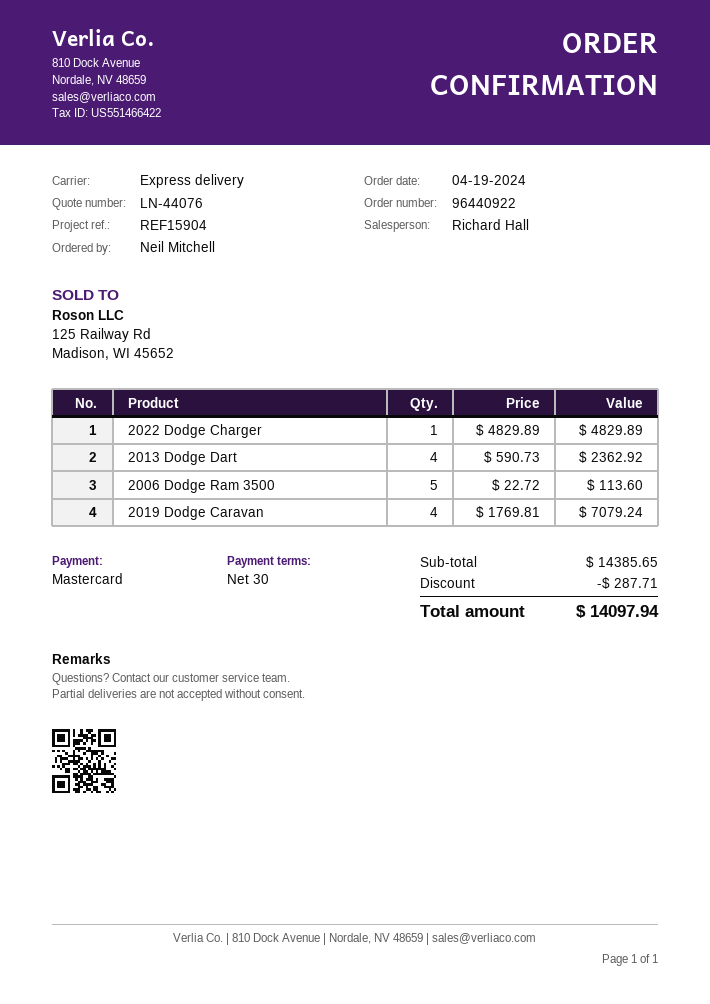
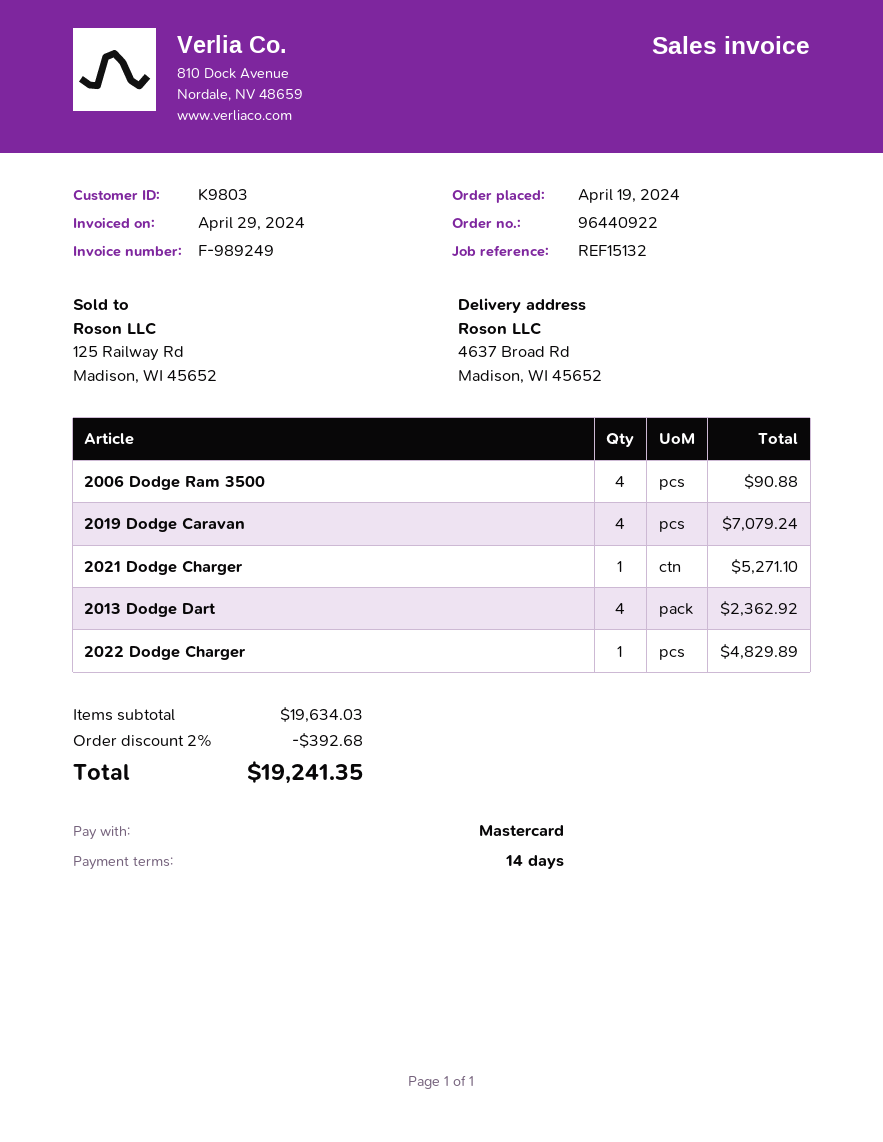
payment terms: 30 days -> 14 days
reference: REF15904 -> REF15132
2006 Dodge Ram 3500: 5 for 113.60 -> 4 for 90.88
2021 Dodge Charger: none -> 1 for 5271.10
subtotal: 14385.65 -> 19634.03
discount: 287.71 -> 392.68
total: 14097.94 -> 19241.35

